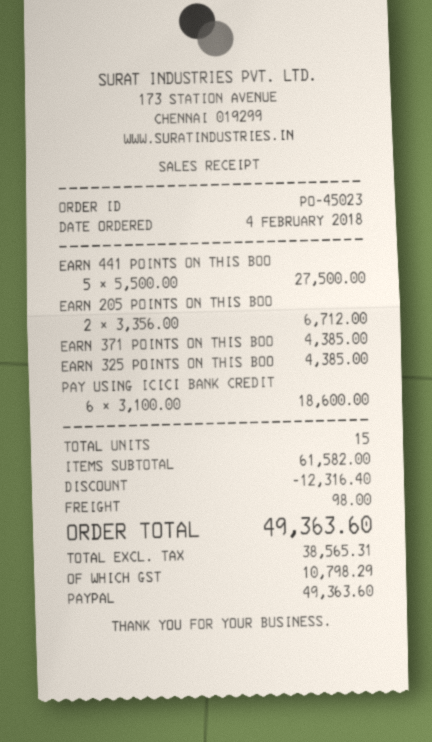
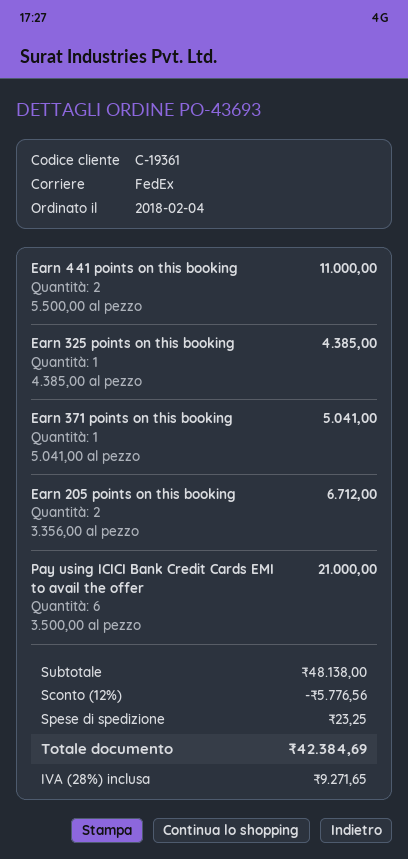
order number: PO-45023 -> PO-43693
EARN 441 POINTS ON THIS BOO: 5 x 5500.00 = 27500.00 -> 2 x 5500.00 = 11000.00
EARN 371 POINTS ON THIS BOO: 1 x 4385.00 = 4385.00 -> 1 x 5041.00 = 5041.00
PAY USING ICICI BANK CREDIT: 6 x 3100.00 = 18600.00 -> 6 x 3500.00 = 21000.00
subtotal: 61582.00 -> 48138.00
discount: 12316.40 -> 5776.56
shipping: 98.00 -> 23.25
tax: 10798.29 -> 9271.65
total: 49363.60 -> 42384.69

